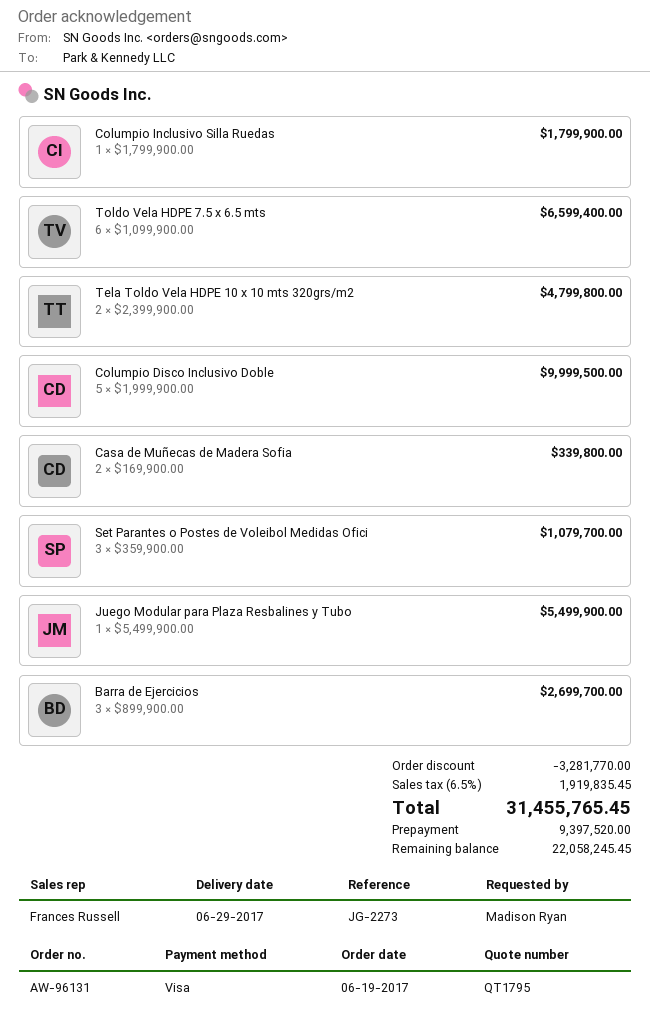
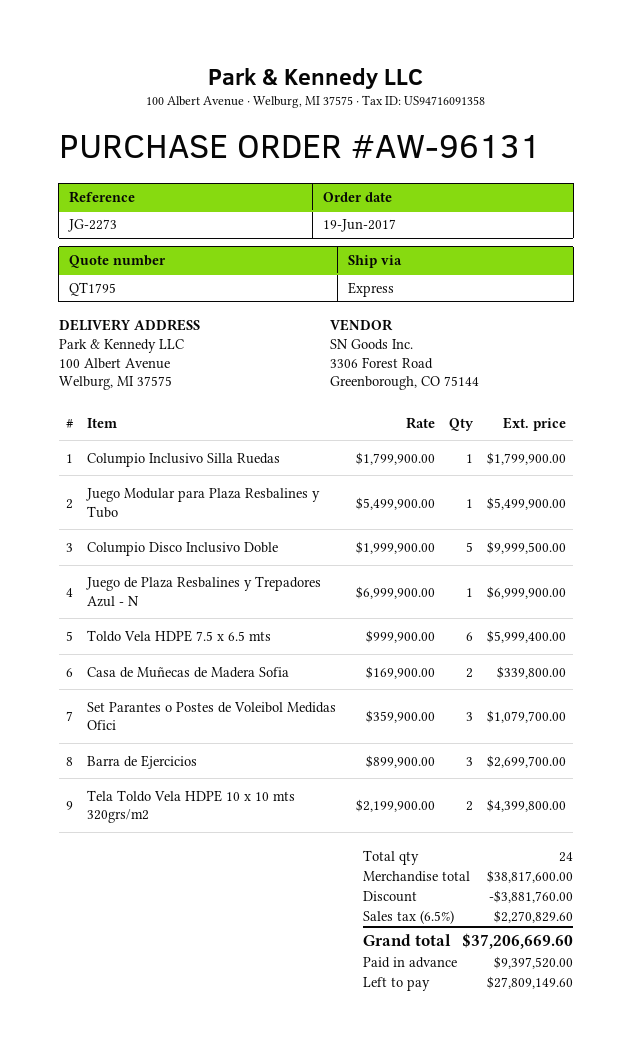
Toldo Vela HDPE 7.5 x 6.5 mts: 6 x 1099900.00 = 6599400.00 -> 6 x 999900.00 = 5999400.00
Tela Toldo Vela HDPE 10 x 10 mts 320grs/m2: 2 x 2399900.00 = 4799800.00 -> 2 x 2199900.00 = 4399800.00
Juego de Plaza Resbalines y Trepadores Azul - N: none -> 1 x 6999900.00 = 6999900.00
discount: 3281770.00 -> 3881760.00
tax: 6.5% = 1919835.45 -> 6.5% = 2270829.60
total: 31455765.45 -> 37206669.60
balance: 22058245.45 -> 27809149.60

